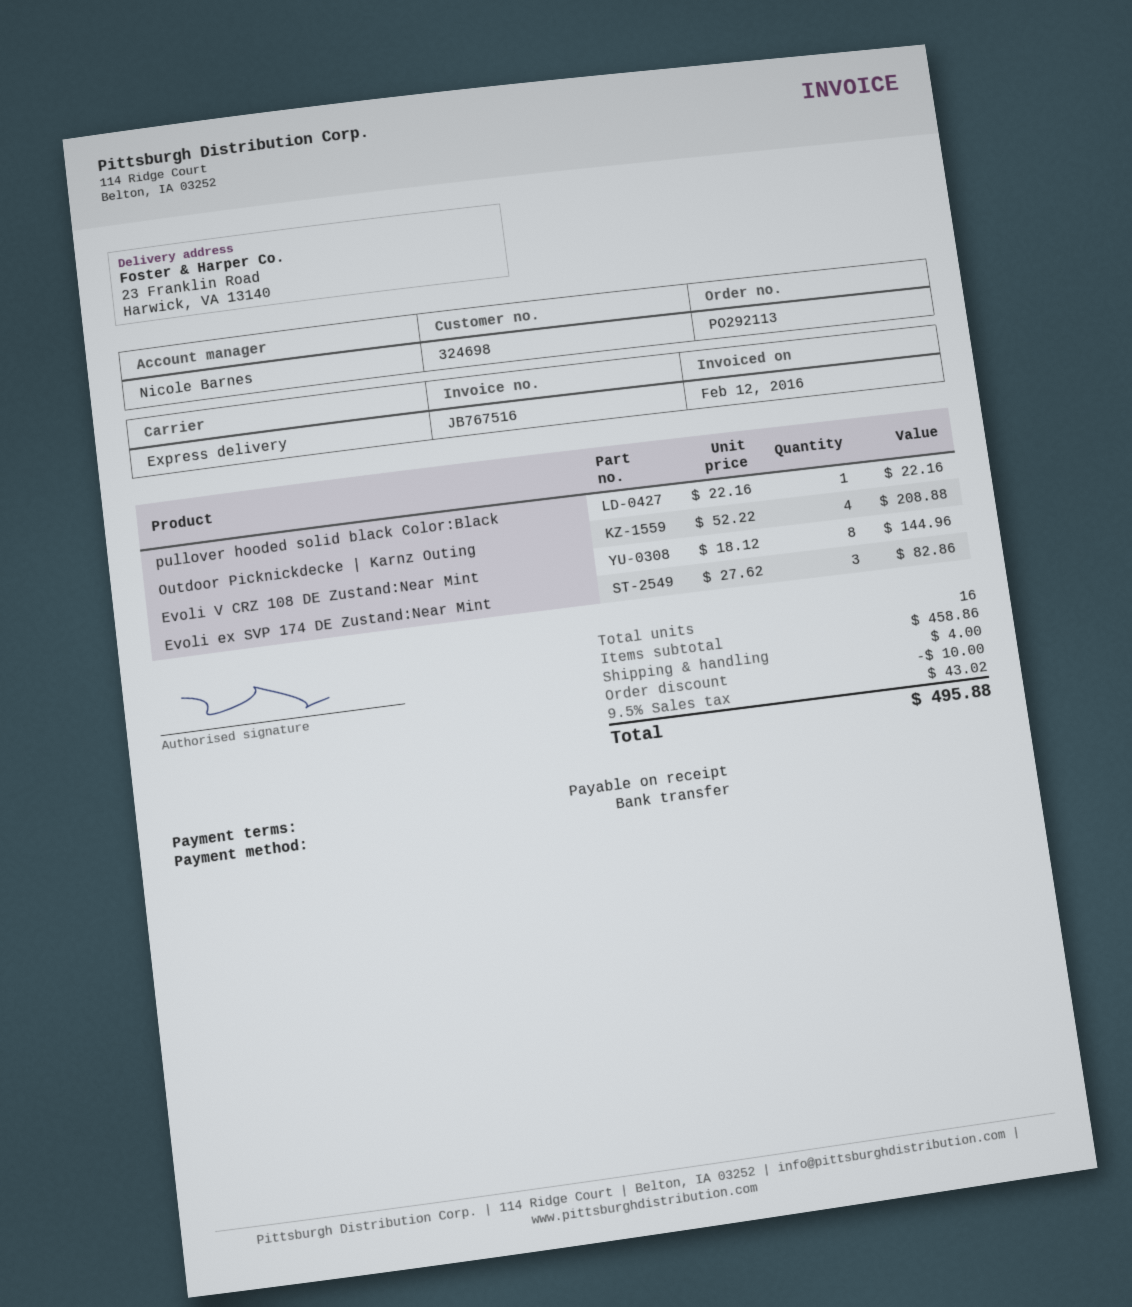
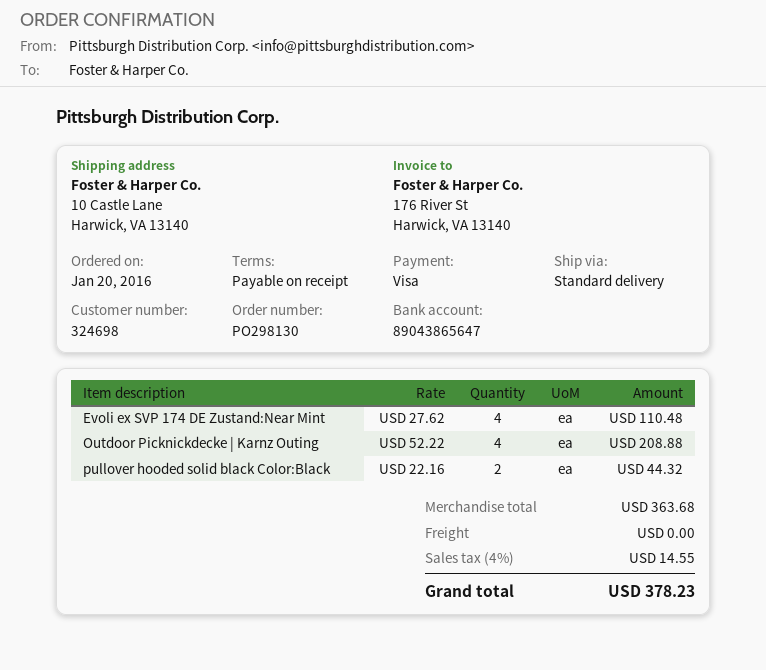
order number: PO292113 -> PO298130
payment method: bank transfer -> Visa
shipping method: express -> standard
ship to: 23 Franklin Road, Harwick, VA 13140 -> 10 Castle Lane, Harwick, VA 13140
pullover hooded solid black Color:Black: 1 x 22.16 = 22.16 -> 2 x 22.16 = 44.32
Evoli V CRZ 108 DE Zustand:Near Mint: 8 x 18.12 = 144.96 -> none
Evoli ex SVP 174 DE Zustand:Near Mint: 3 x 27.62 = 82.86 -> 4 x 27.62 = 110.48
subtotal: 458.86 -> 363.68
discount: 10.00 -> none
shipping: 4.00 -> 0.00
tax: 9.5% = 43.02 -> 4% = 14.55
total: 495.88 -> 378.23

